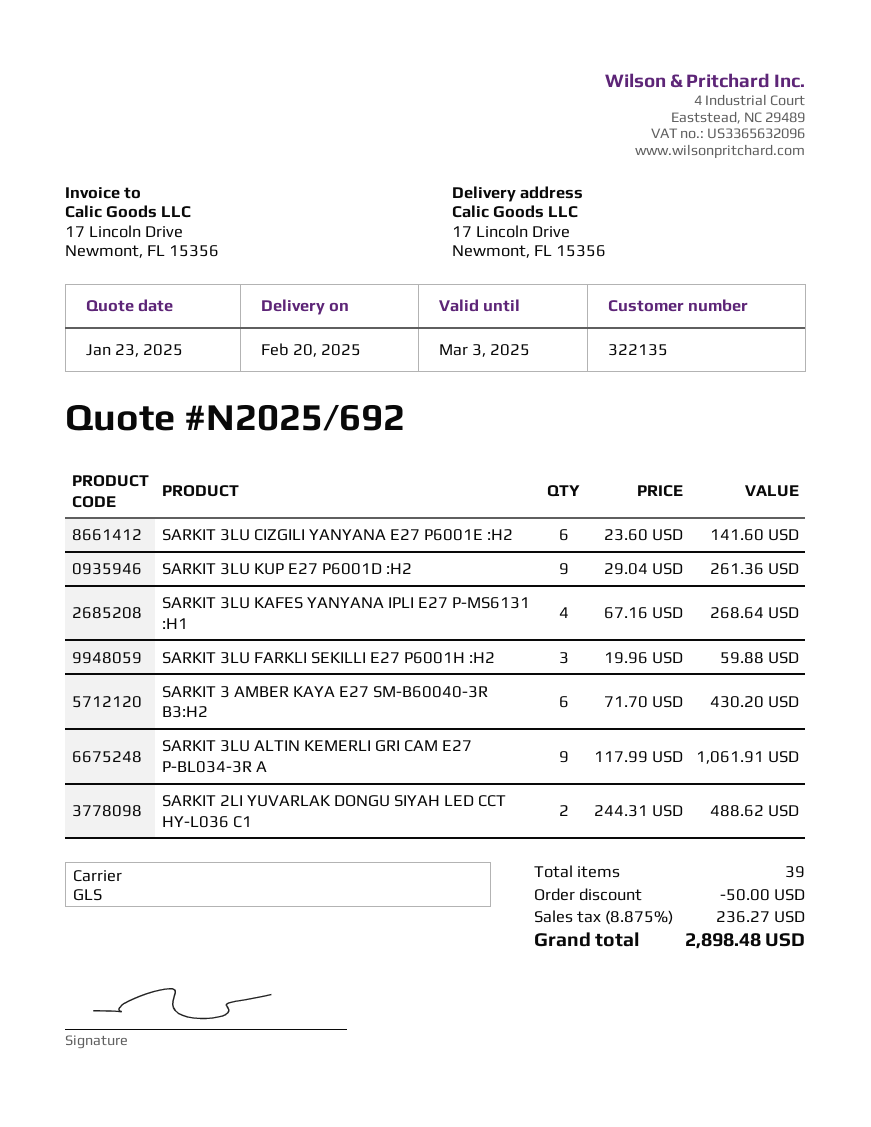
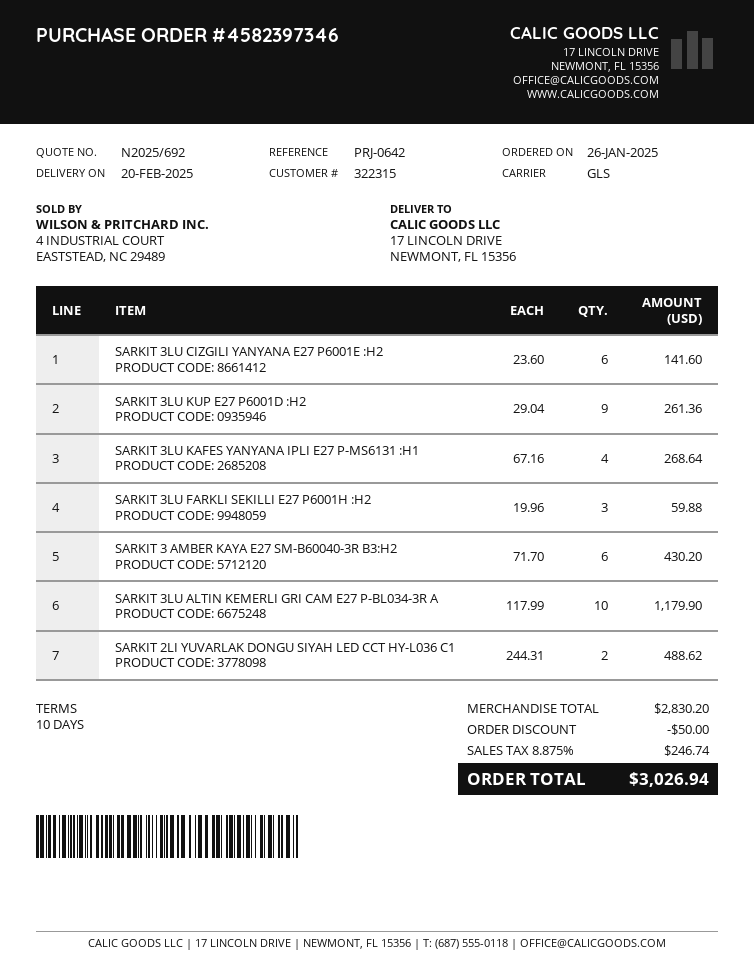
customer number: 322135 -> 322315
SARKIT 3LU ALTIN KEMERLI GRI CAM E27 P-BL034-3R A: 9 x 117.99 = 1061.91 -> 10 x 117.99 = 1179.90
tax: 8.875% = 236.27 -> 8.875% = 246.74
total: 2898.48 -> 3026.94

